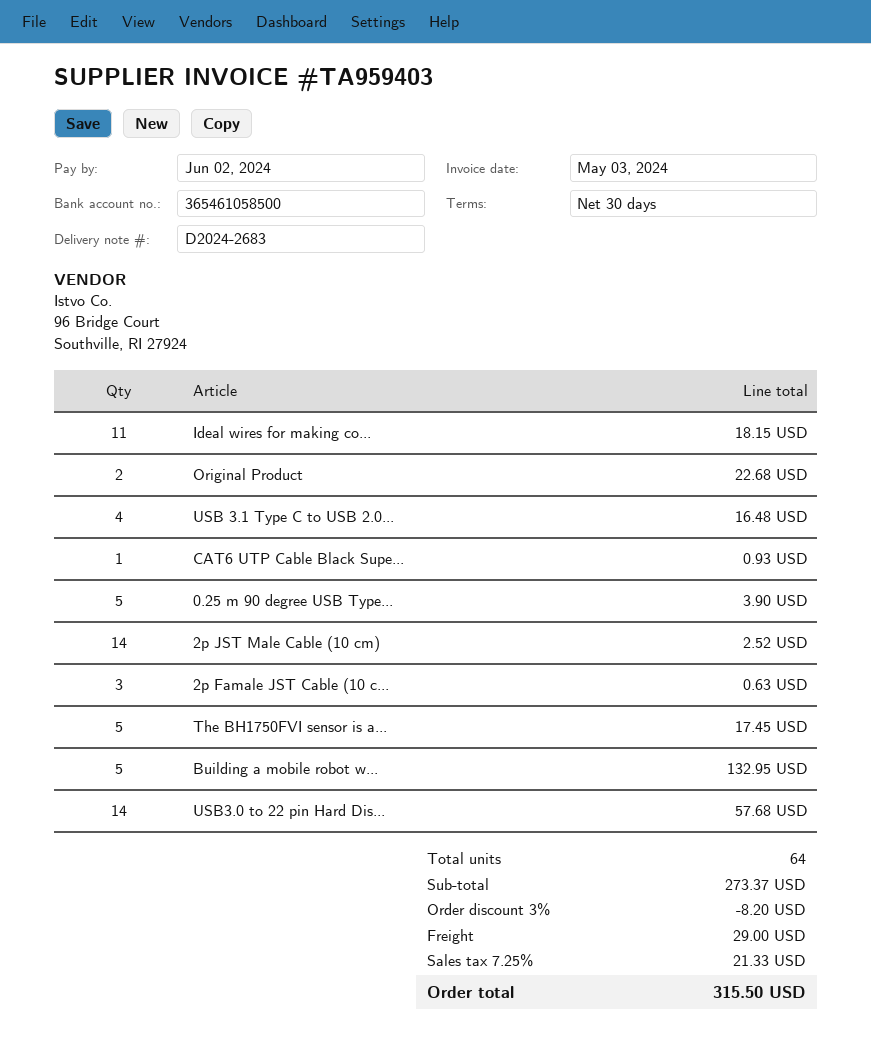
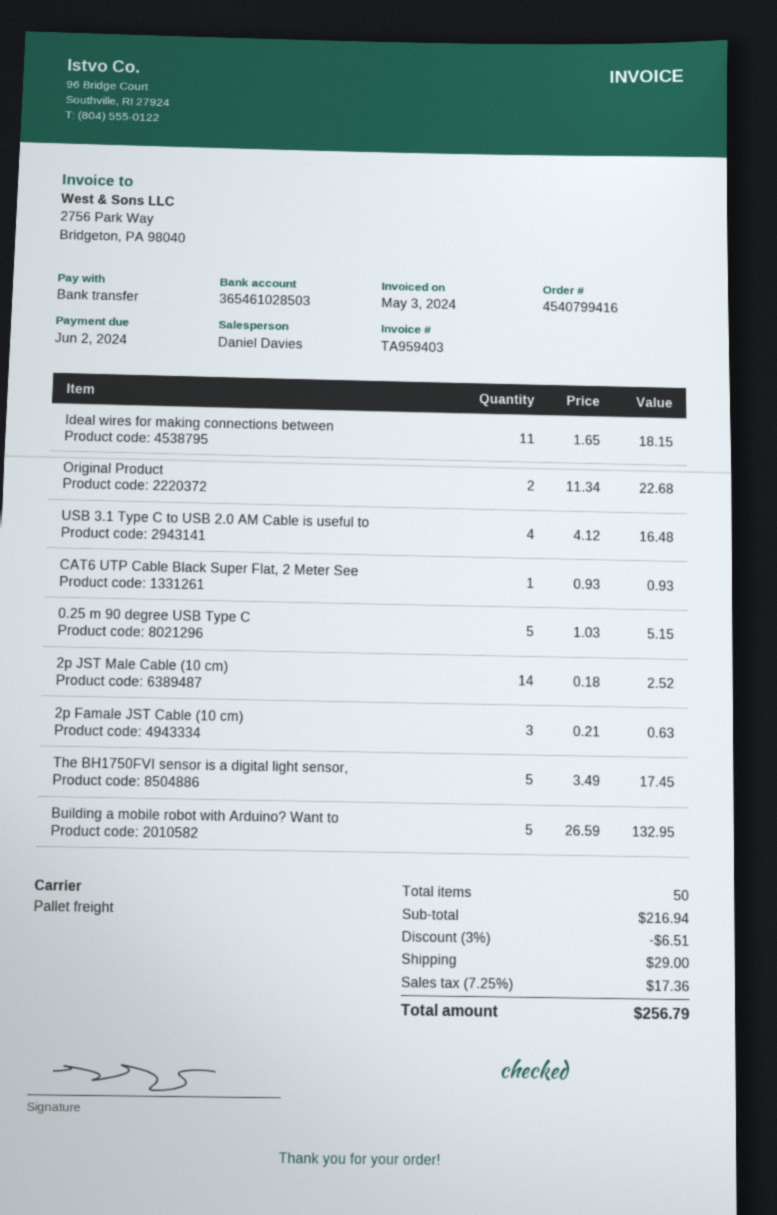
bank account: 365461058500 -> 365461028503
0.25 m 90 degree USB Type...: 5 for 3.90 -> 5 for 5.15
USB3.0 to 22 pin Hard Dis...: 14 for 57.68 -> none
total quantity: 64 -> 50
subtotal: 273.37 -> 216.94
discount: 3% = 8.20 -> 3% = 6.51
tax: 7.25% = 21.33 -> 7.25% = 17.36
total: 315.50 -> 256.79

